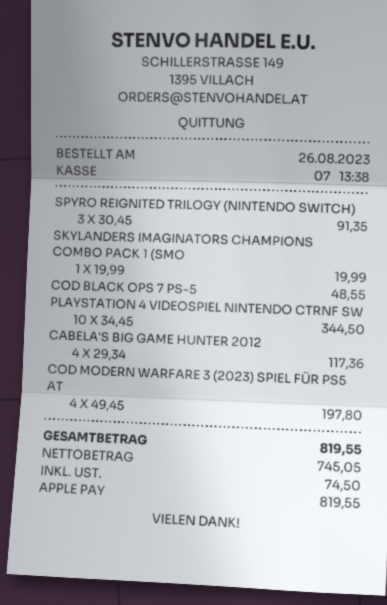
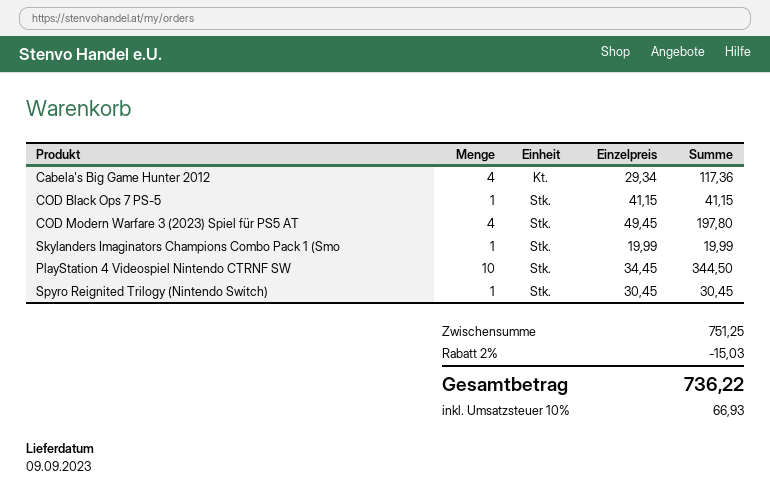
SPYRO REIGNITED TRILOGY (NINTENDO SWITCH): 3 x 30.45 = 91.35 -> 1 x 30.45 = 30.45
COD BLACK OPS 7 PS-5: 1 x 48.55 = 48.55 -> 1 x 41.15 = 41.15
discount: none -> 2% = 15.03
tax: 74.50 -> 66.93
total: 819.55 -> 736.22

